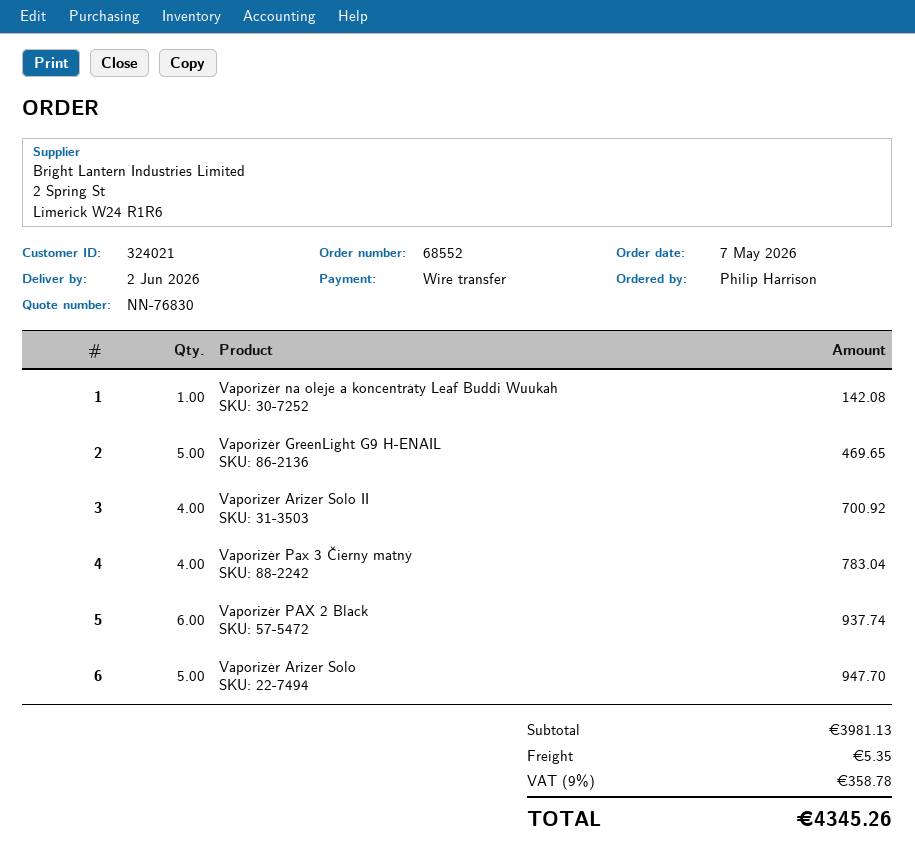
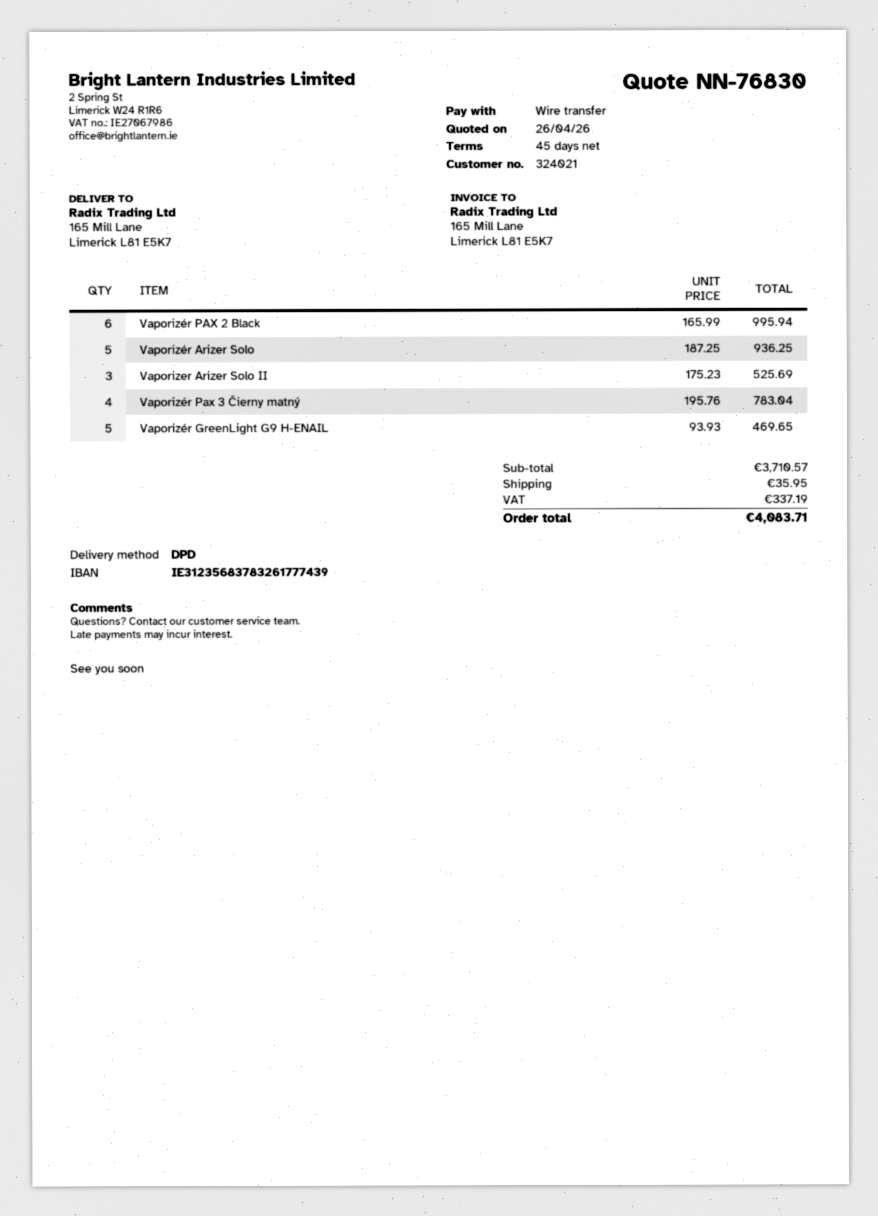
Vaporizér na oleje a koncentráty Leaf Buddi Wuukah: 1 for 142.08 -> none
Vaporizer Arizer Solo II: 4 for 700.92 -> 3 for 525.69
Vaporizér PAX 2 Black: 6 for 937.74 -> 6 for 995.94
Vaporizér Arizer Solo: 5 for 947.70 -> 5 for 936.25
subtotal: 3981.13 -> 3710.57
shipping: 5.35 -> 35.95
tax: 358.78 -> 337.19
total: 4345.26 -> 4083.71

